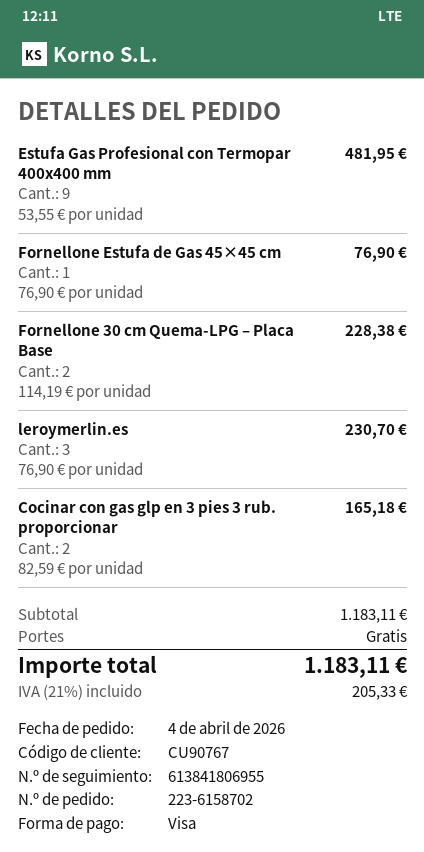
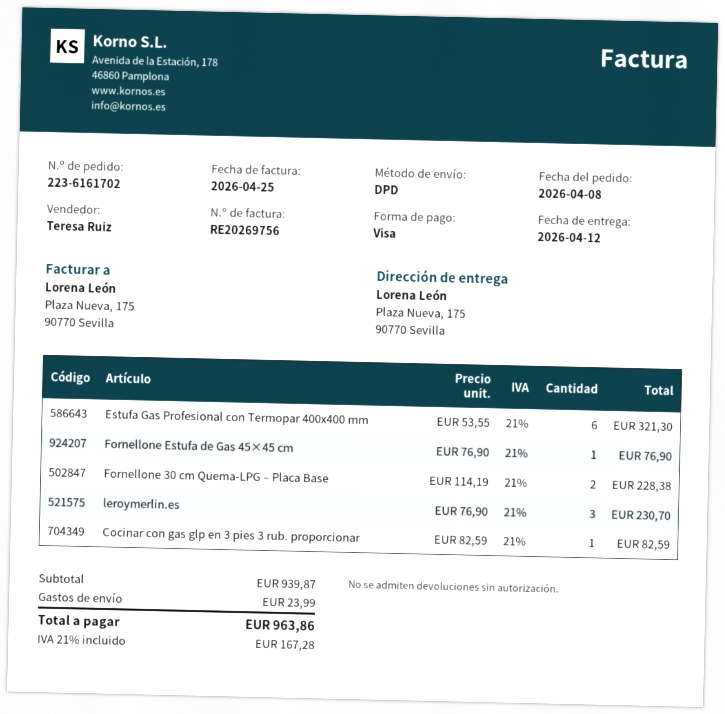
order number: 223-6158702 -> 223-6161702
order date: 2026-04-04 -> 2026-04-08
Estufa Gas Profesional con Termopar 400x400 mm: 9 x 53.55 = 481.95 -> 6 x 53.55 = 321.30
Cocinar con gas glp en 3 pies 3 rub. proporcionar: 2 x 82.59 = 165.18 -> 1 x 82.59 = 82.59
subtotal: 1183.11 -> 939.87
shipping: 0.00 -> 23.99
tax: 21% = 205.33 -> 21% = 167.28
total: 1183.11 -> 963.86

